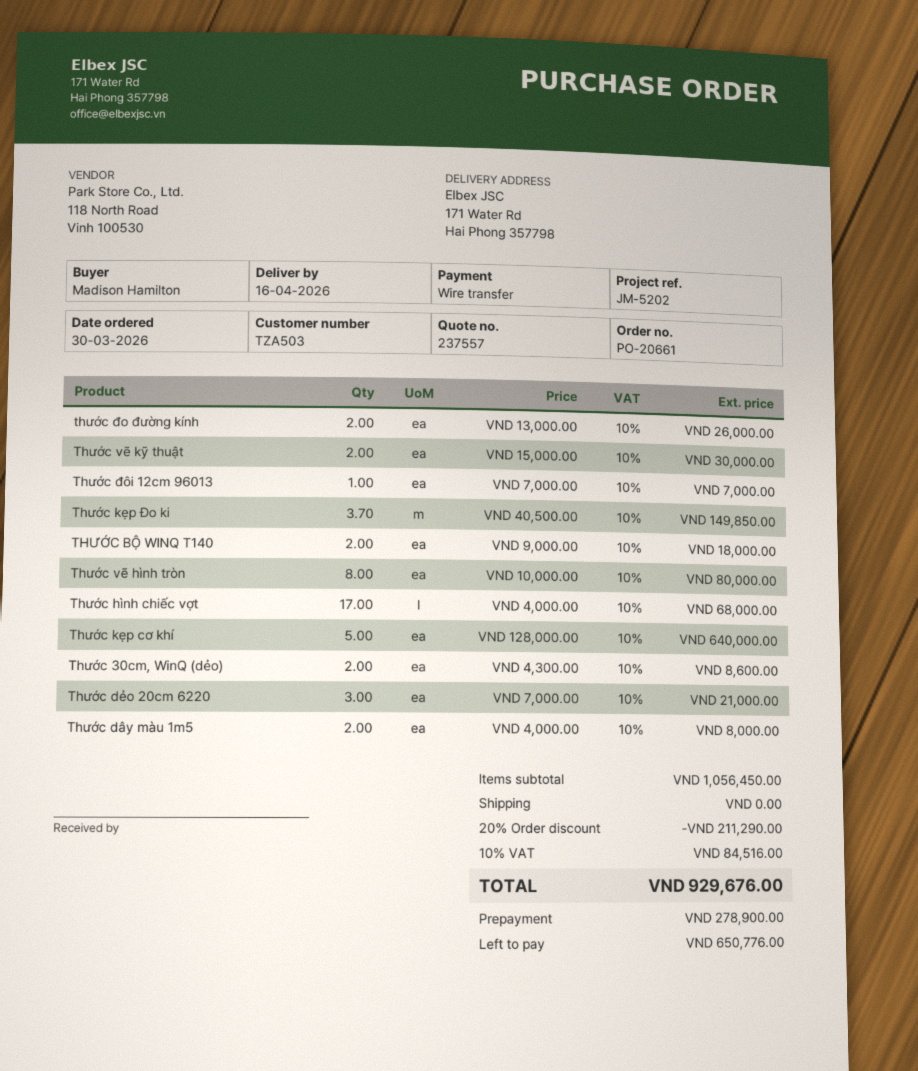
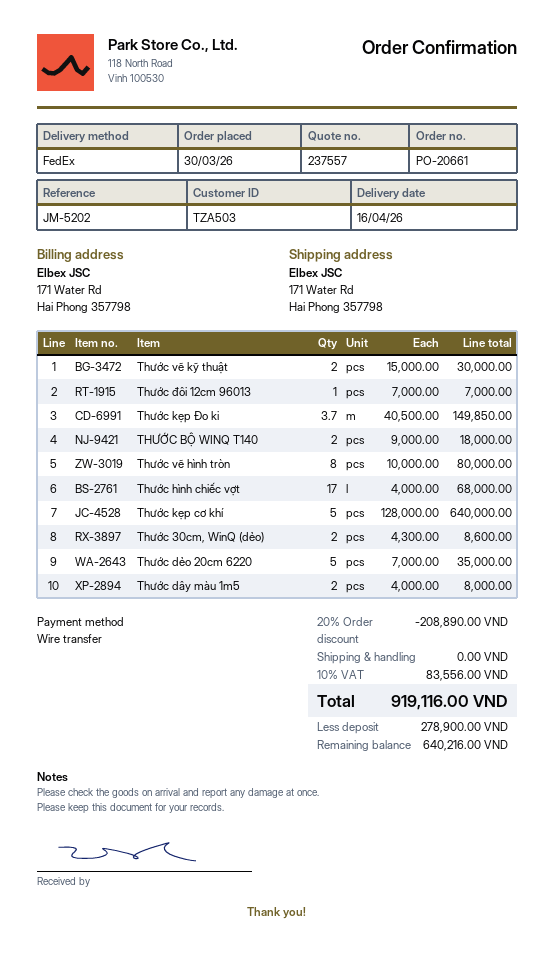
thước đo đường kính: 2 x 13000.00 = 26000.00 -> none
Thước dẻo 20cm 6220: 3 x 7000.00 = 21000.00 -> 5 x 7000.00 = 35000.00
discount: 20% = 211290.00 -> 20% = 208890.00
tax: 10% = 84516.00 -> 10% = 83556.00
total: 929676.00 -> 919116.00
balance: 650776.00 -> 640216.00

